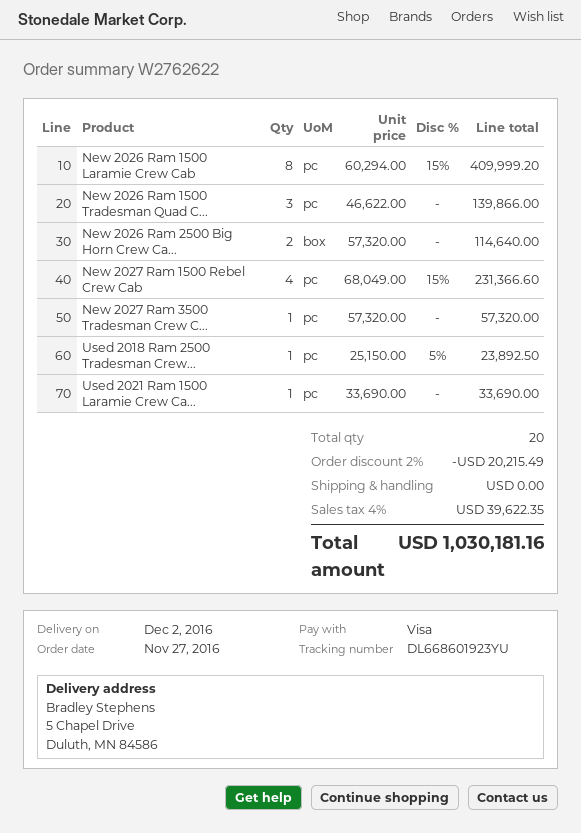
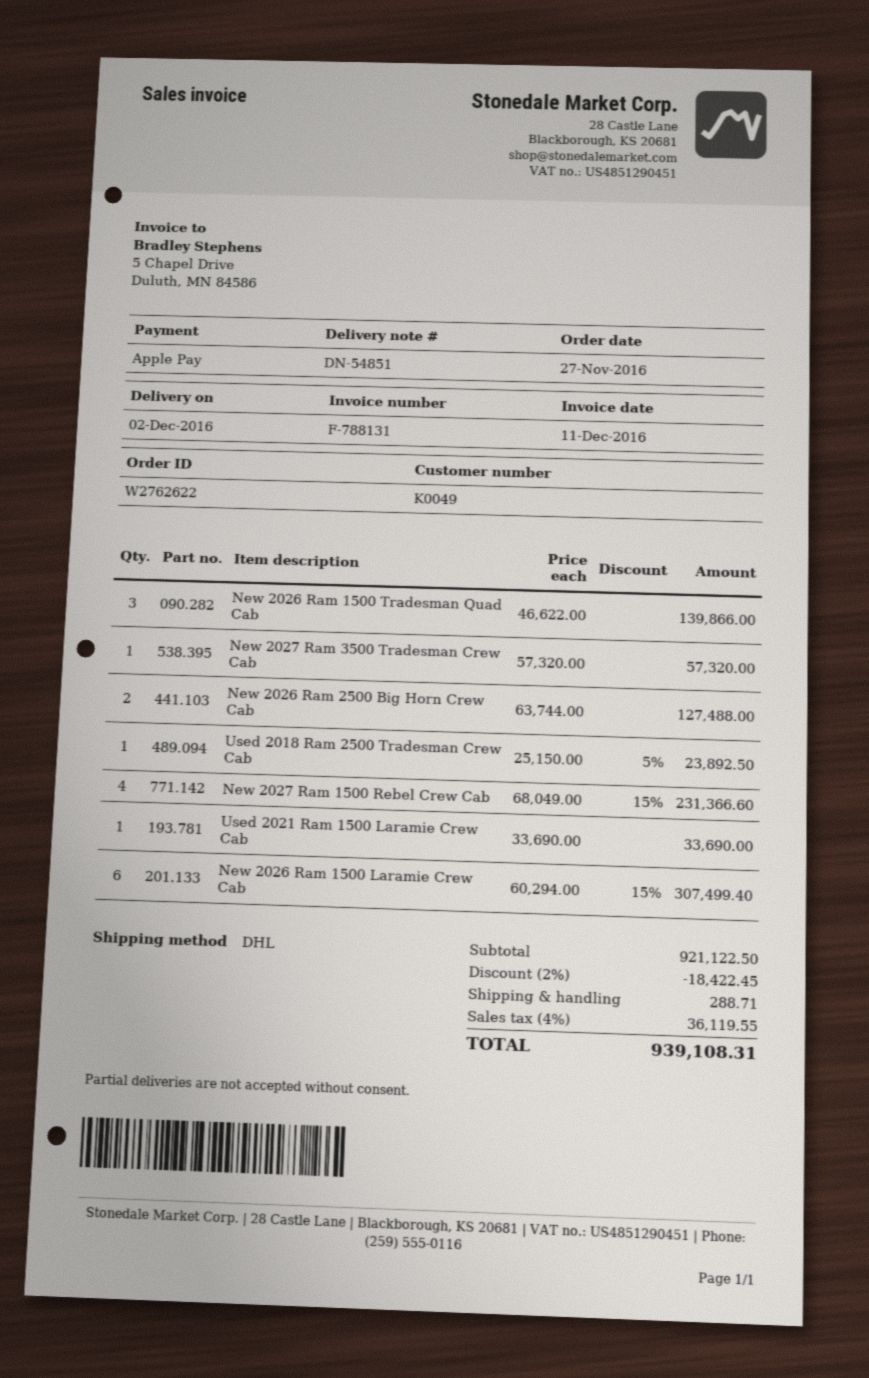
payment method: Visa -> Apple Pay
New 2026 Ram 1500 Laramie Crew Cab: 8 x 60294.00 - 15% = 409999.20 -> 6 x 60294.00 - 15% = 307499.40
New 2026 Ram 2500 Big Horn Crew Ca...: 2 x 57320.00 = 114640.00 -> 2 x 63744.00 = 127488.00
discount: 2% = 20215.49 -> 2% = 18422.45
shipping: 0.00 -> 288.71
tax: 4% = 39622.35 -> 4% = 36119.55
total: 1030181.16 -> 939108.31

